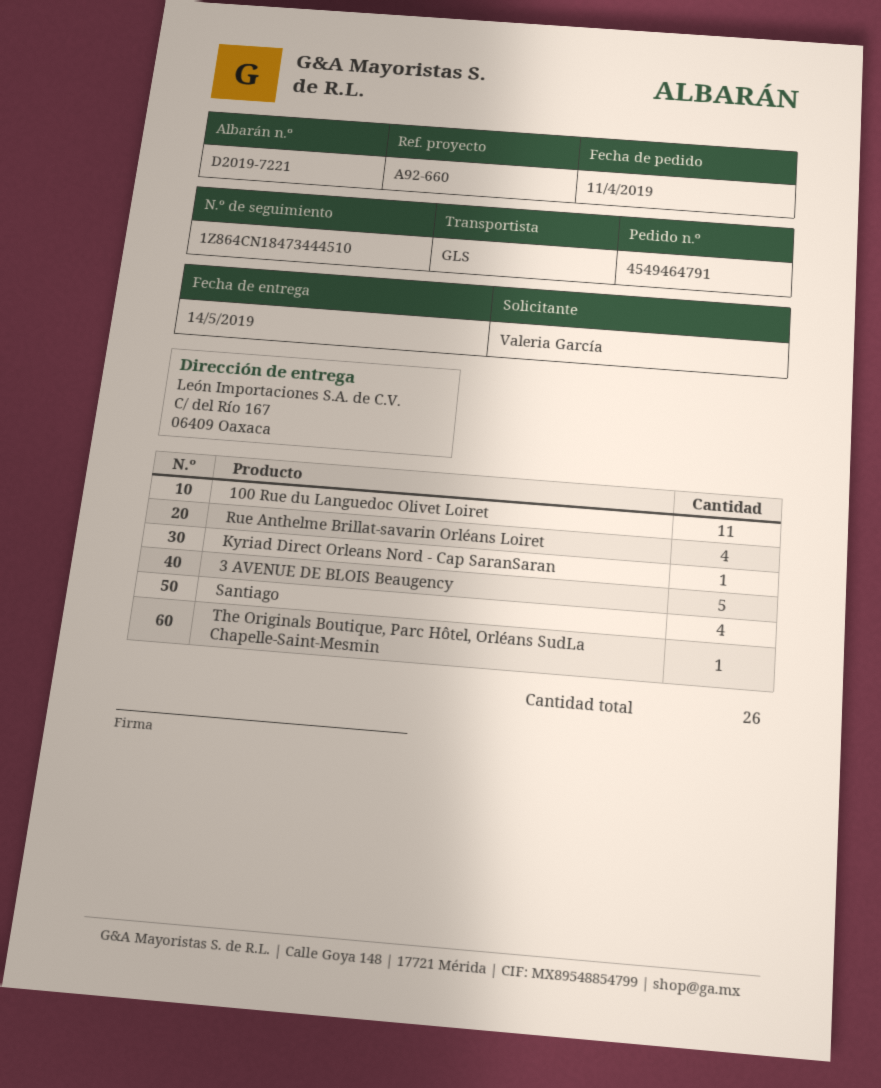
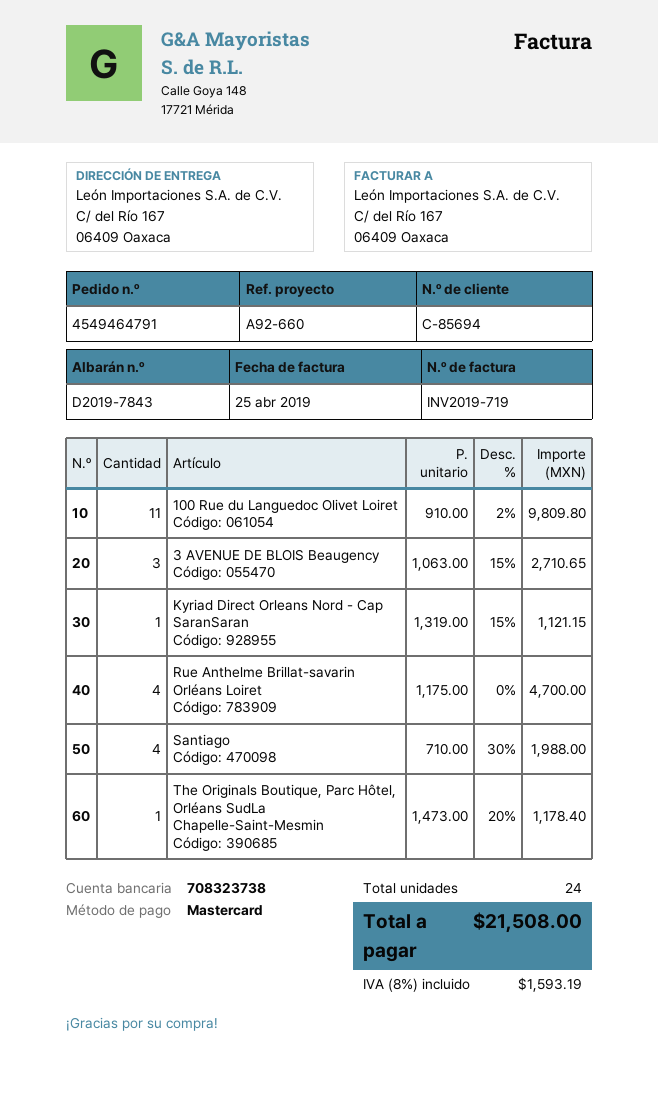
delivery note number: D2019-7221 -> D2019-7843
3 AVENUE DE BLOIS Beaugency: 5 -> 3
total quantity: 26 -> 24

